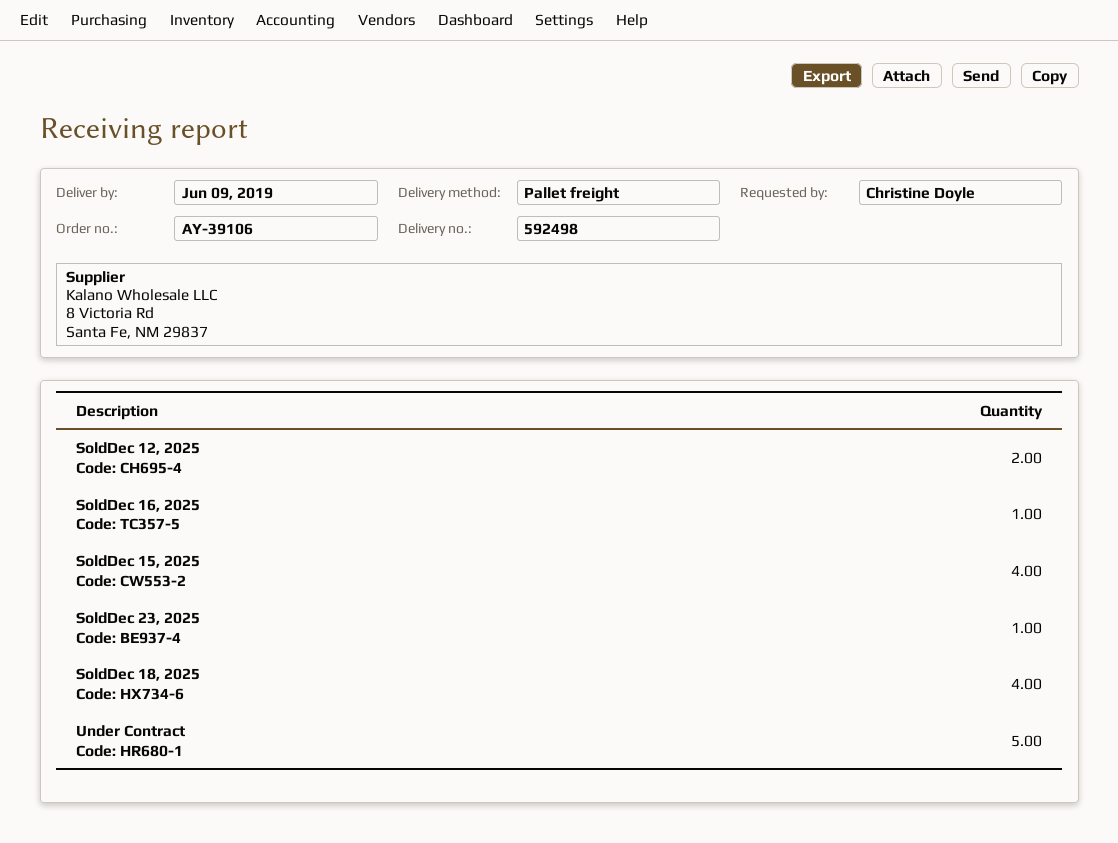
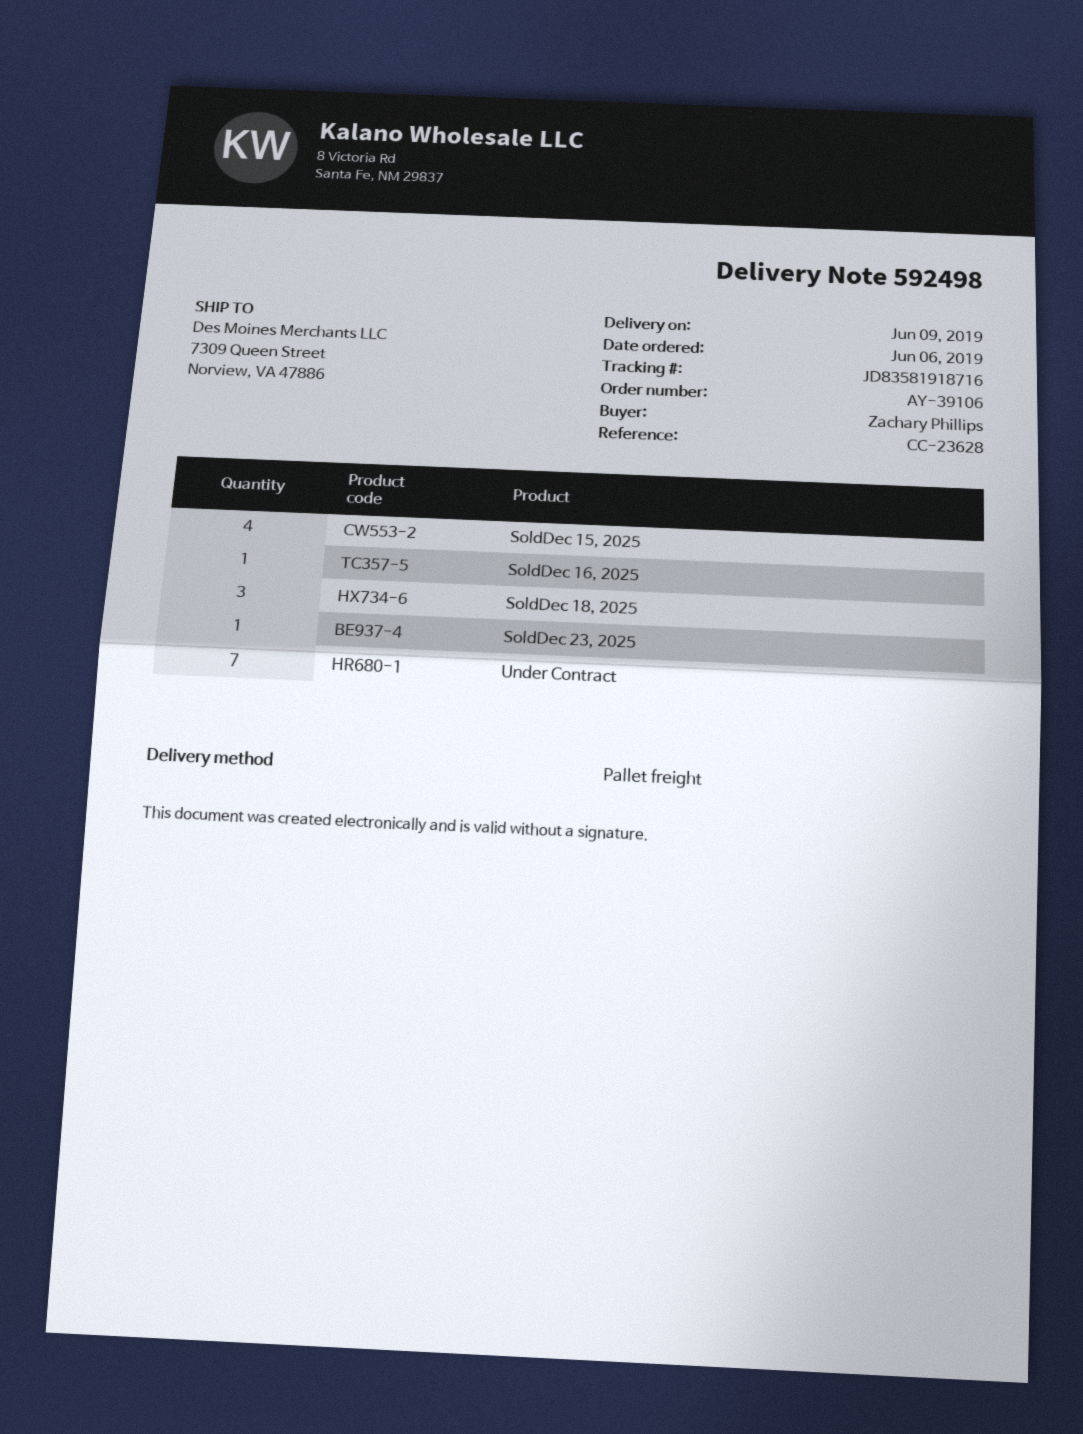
ordered by: Christine Doyle -> Zachary Phillips
SoldDec 12, 2025: 2 -> none
SoldDec 18, 2025: 4 -> 3
Under Contract: 5 -> 7

